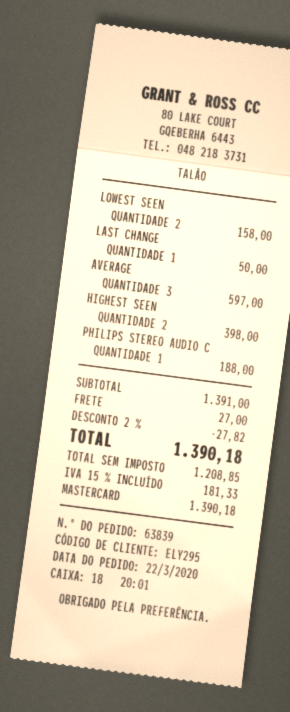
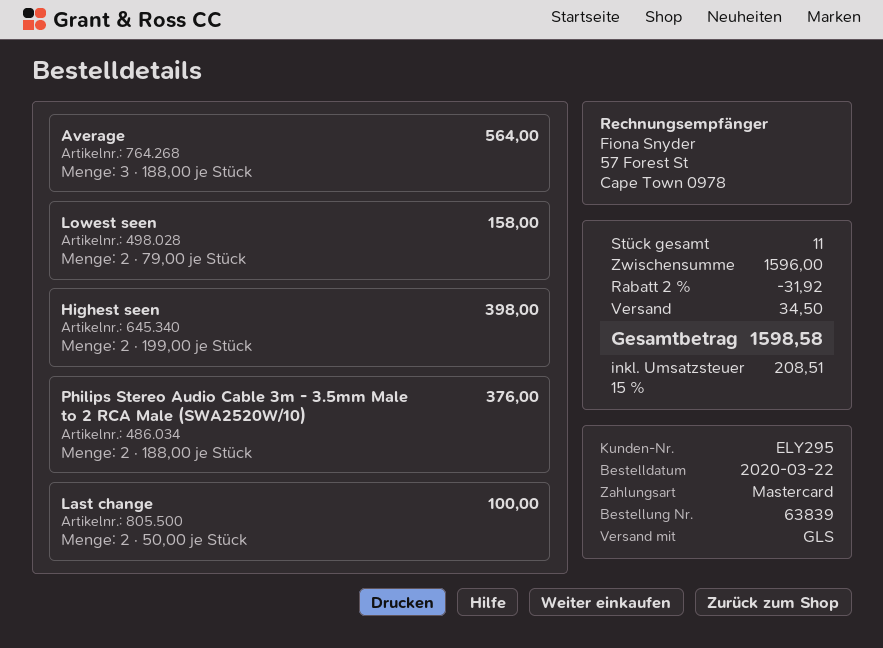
LAST CHANGE: 1 for 50.00 -> 2 for 100.00
AVERAGE: 3 for 597.00 -> 3 for 564.00
PHILIPS STEREO AUDIO C: 1 for 188.00 -> 2 for 376.00
subtotal: 1391.00 -> 1596.00
discount: 2% = 27.82 -> 2% = 31.92
shipping: 27.00 -> 34.50
tax: 15% = 181.33 -> 15% = 208.51
total: 1390.18 -> 1598.58

